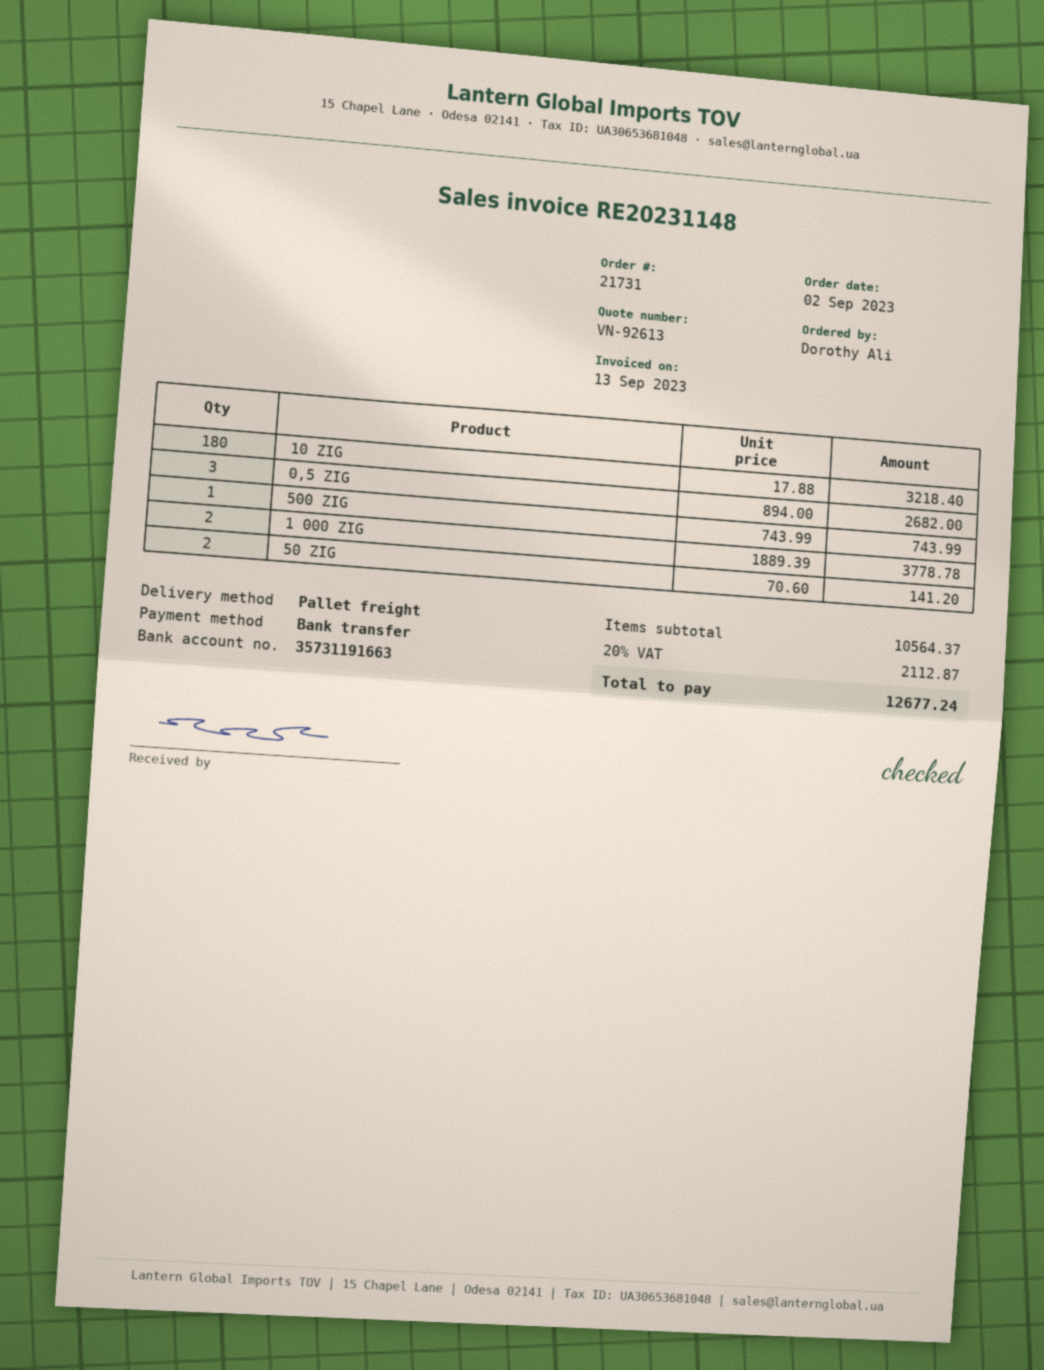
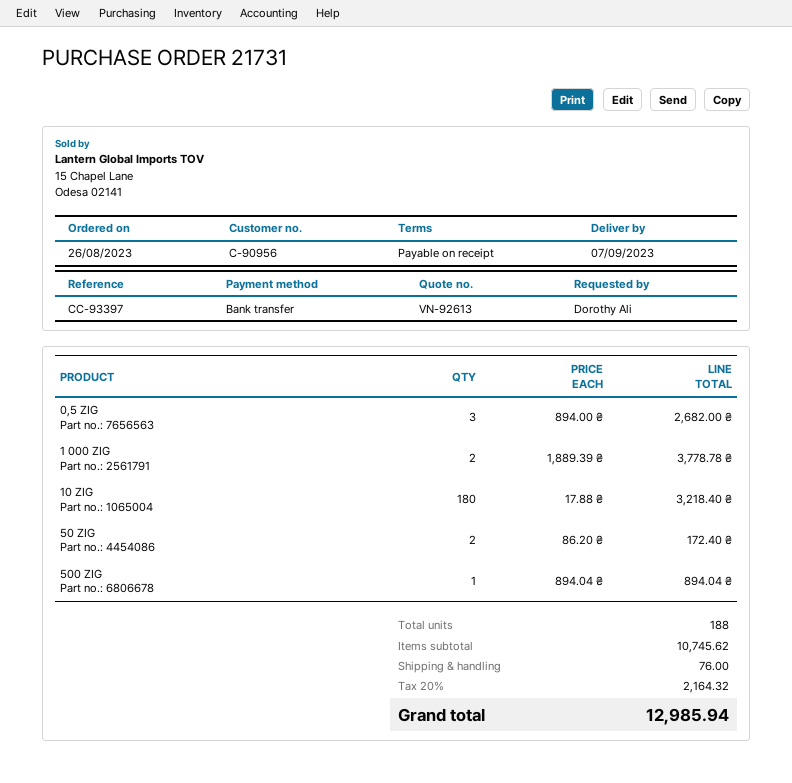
order date: 2023-09-02 -> 2023-08-26
500 ZIG: 1 x 743.99 = 743.99 -> 1 x 894.04 = 894.04
50 ZIG: 2 x 70.60 = 141.20 -> 2 x 86.20 = 172.40
subtotal: 10564.37 -> 10745.62
shipping: none -> 76.00
tax: 20% = 2112.87 -> 20% = 2164.32
total: 12677.24 -> 12985.94

